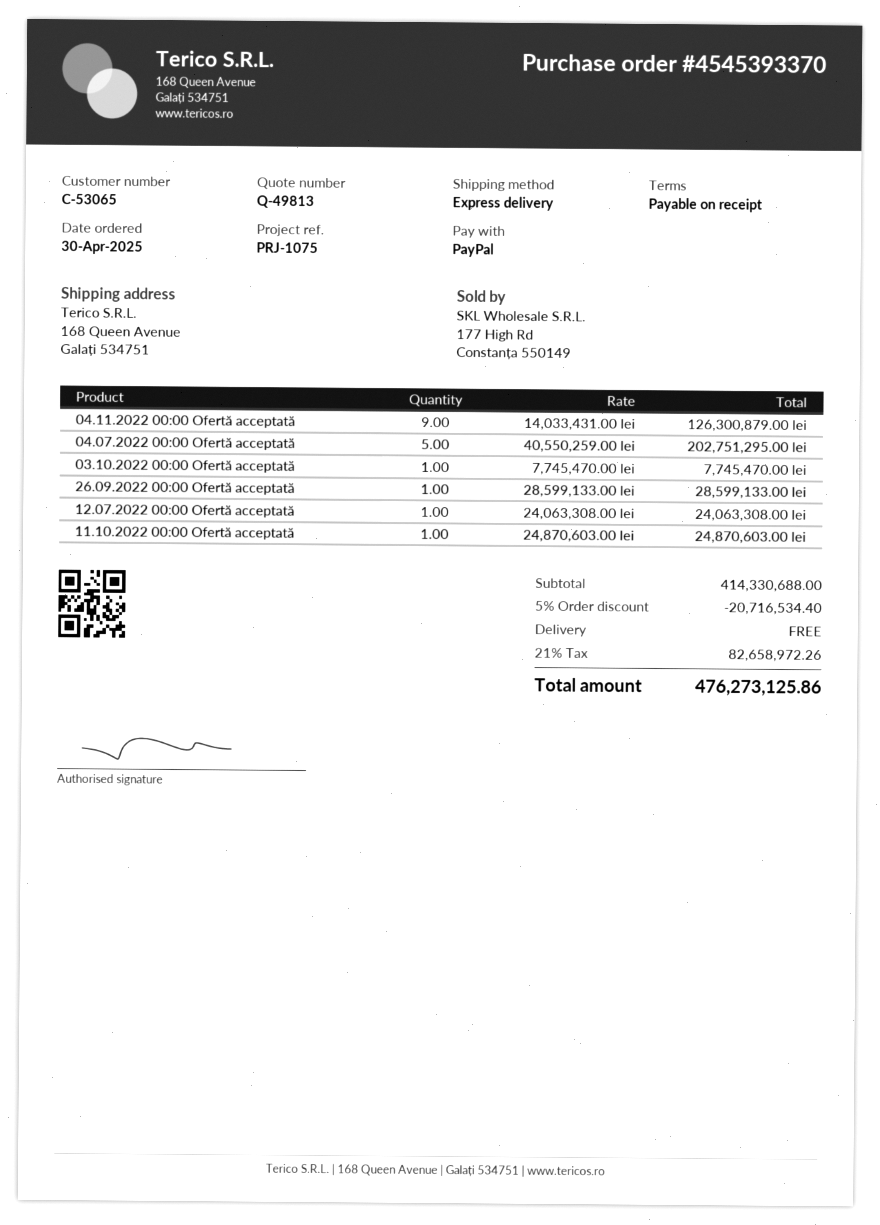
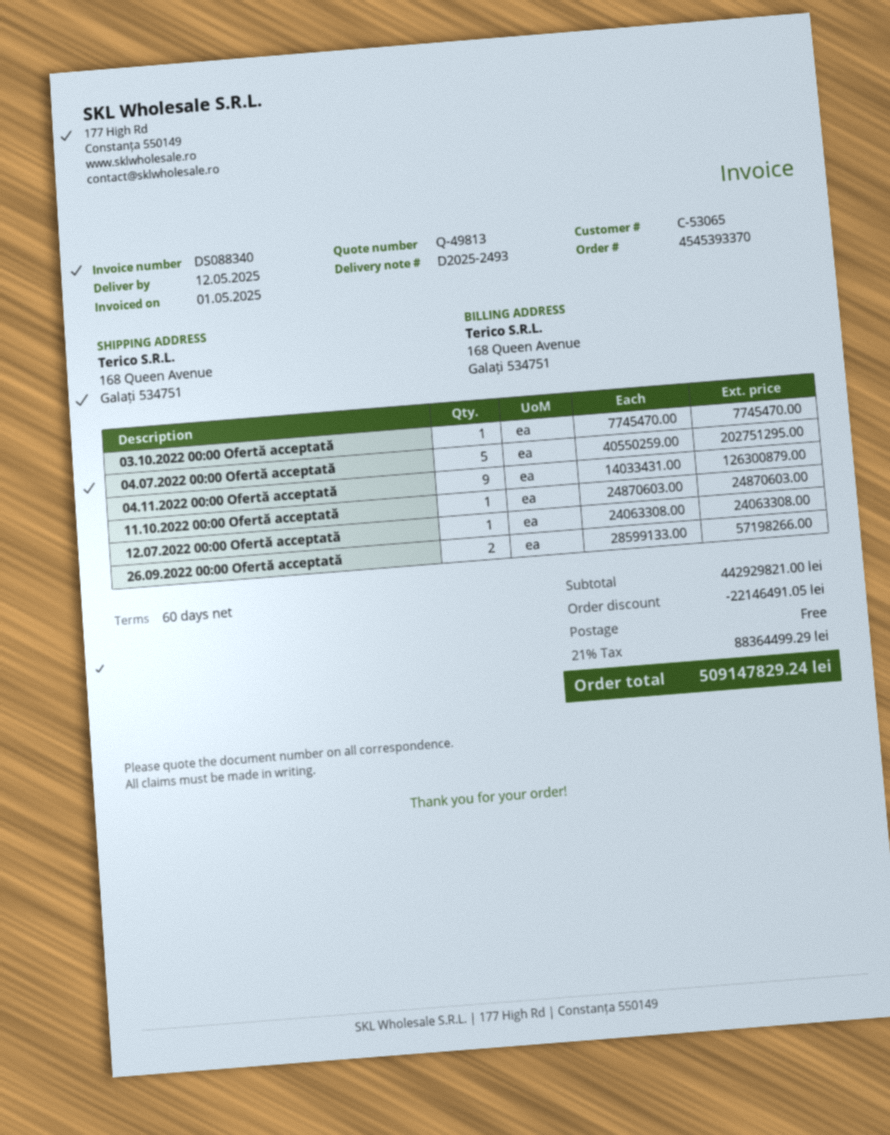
payment terms: on receipt -> 60 days
26.09.2022 00:00 Ofertă acceptată: 1 x 28599133.00 = 28599133.00 -> 2 x 28599133.00 = 57198266.00
subtotal: 414330688.00 -> 442929821.00
discount: 20716534.40 -> 22146491.05
tax: 21% = 82658972.26 -> 21% = 88364499.29
total: 476273125.86 -> 509147829.24

